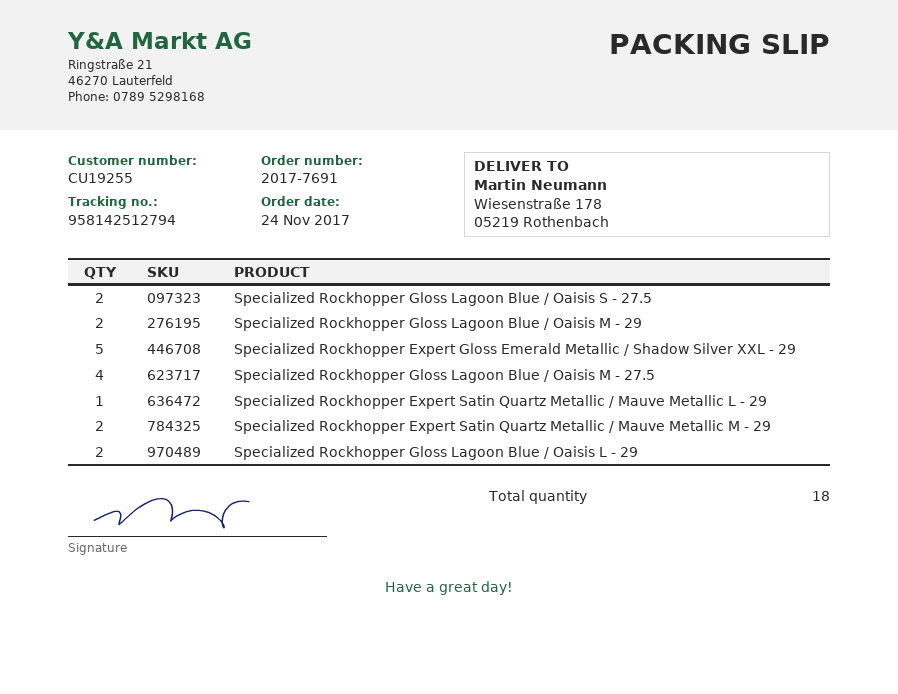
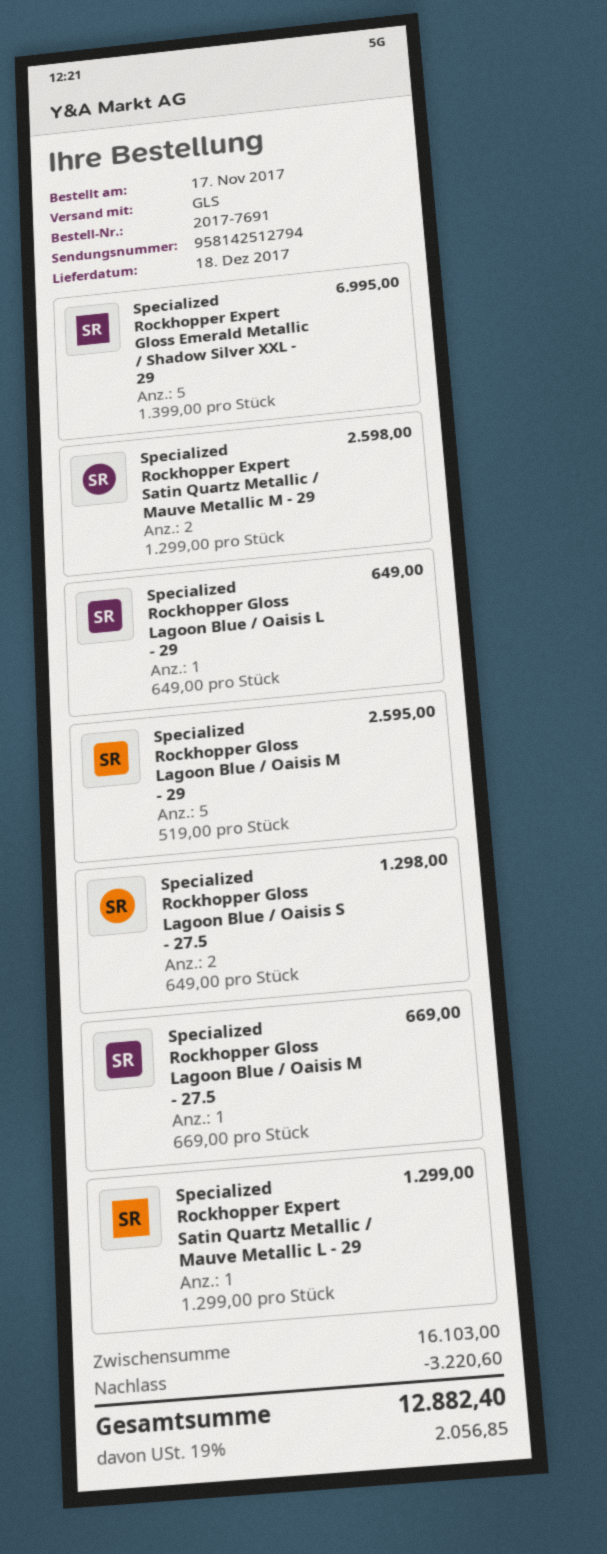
order date: 2017-11-24 -> 2017-11-17
Specialized Rockhopper Gloss Lagoon Blue / Oaisis M - 29: 2 -> 5
Specialized Rockhopper Gloss Lagoon Blue / Oaisis M - 27.5: 4 -> 1
Specialized Rockhopper Gloss Lagoon Blue / Oaisis L - 29: 2 -> 1

